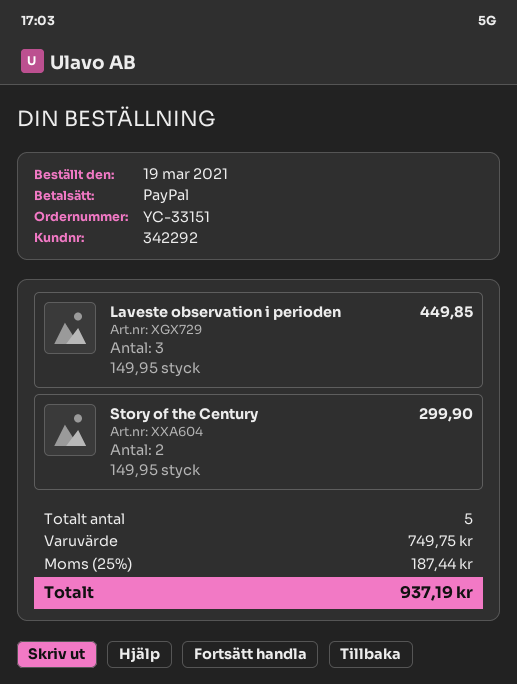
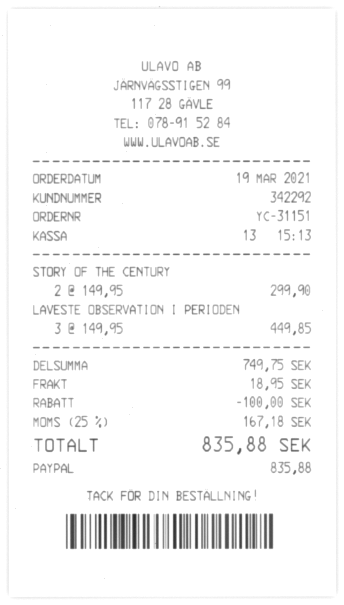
order number: YC-33151 -> YC-31151
discount: none -> 100.00
shipping: none -> 18.95
tax: 25% = 187.44 -> 25% = 167.18
total: 937.19 -> 835.88

